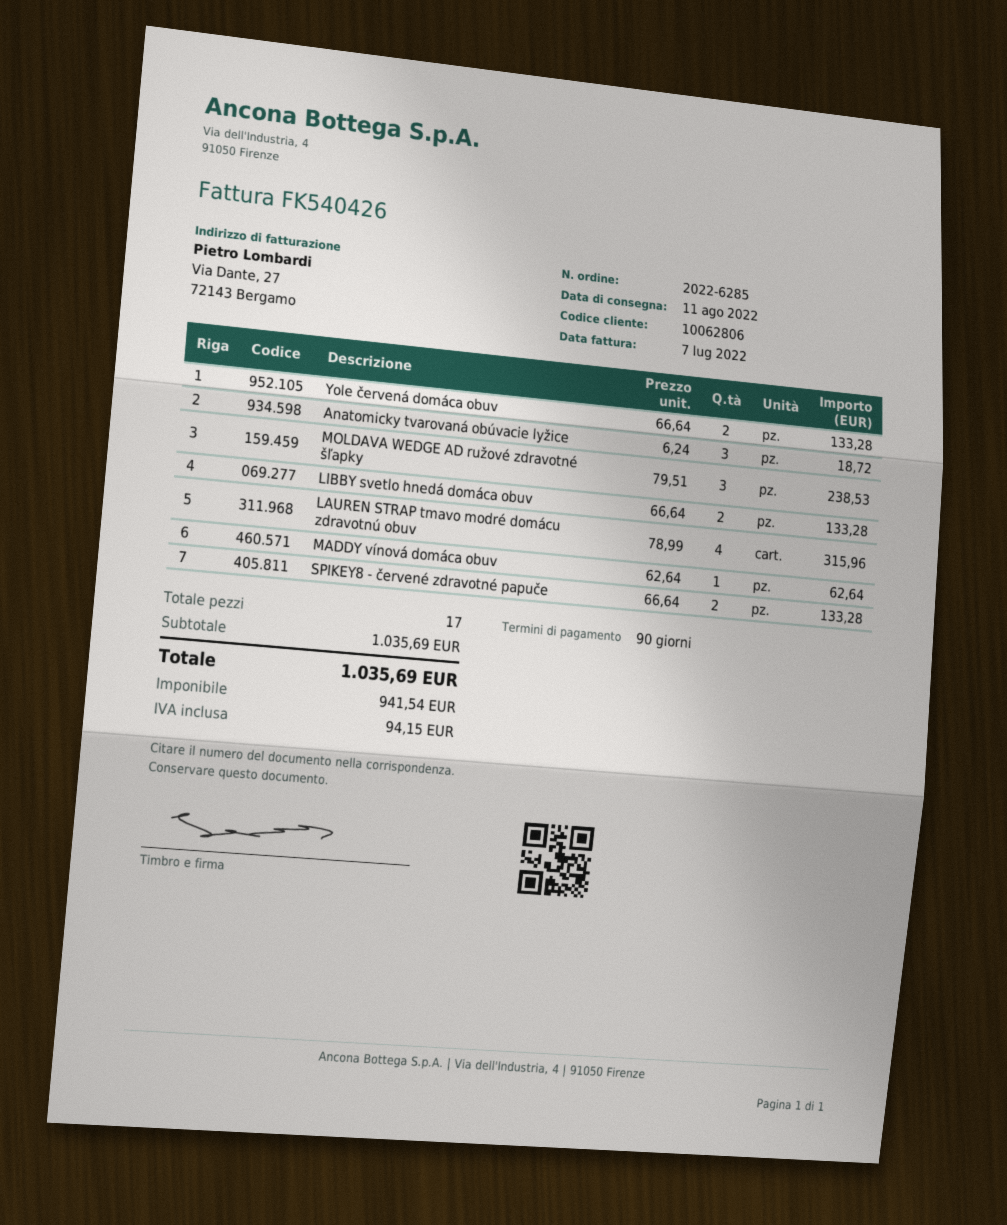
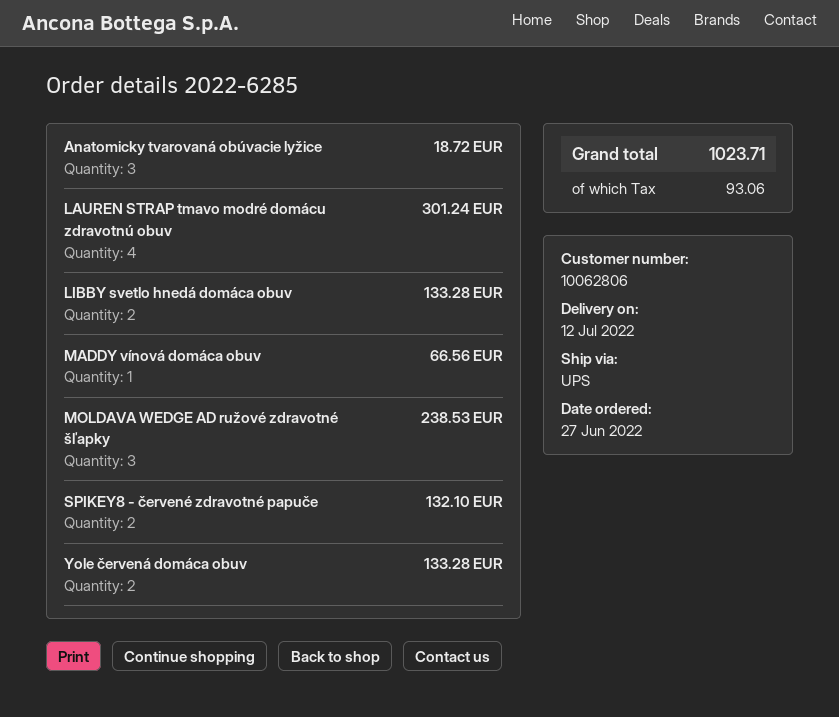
delivery date: 2022-08-11 -> 2022-07-12
LAUREN STRAP tmavo modré domácu zdravotnú obuv: 4 for 315.96 -> 4 for 301.24
MADDY vínová domáca obuv: 1 for 62.64 -> 1 for 66.56
SPIKEY8 - červené zdravotné papuče: 2 for 133.28 -> 2 for 132.10
tax: 94.15 -> 93.06
total: 1035.69 -> 1023.71

